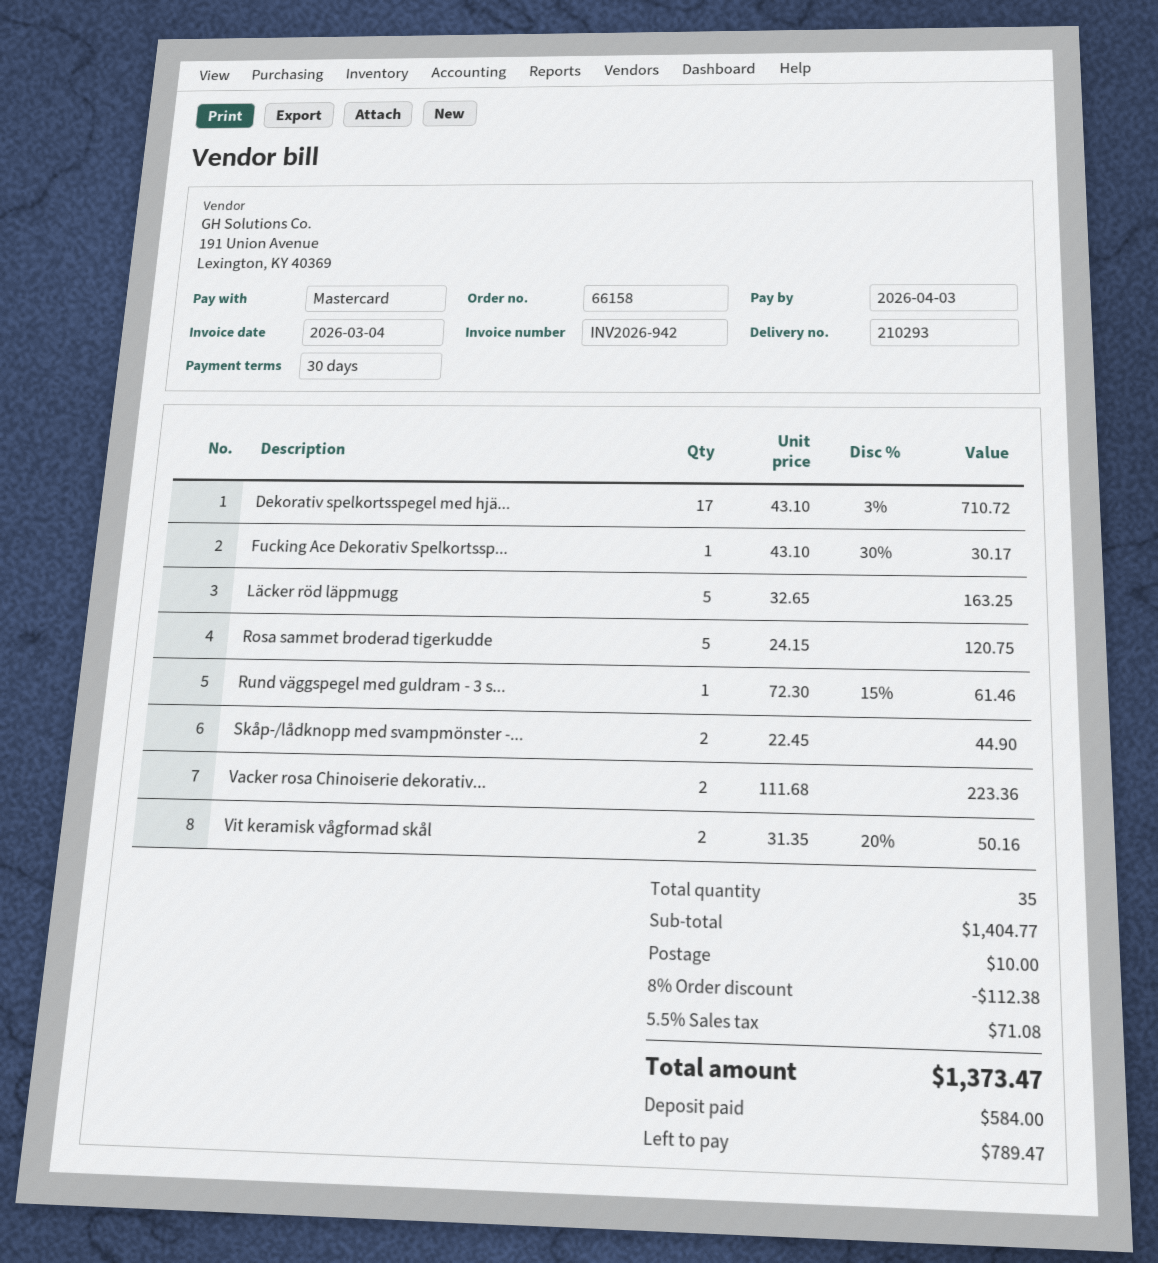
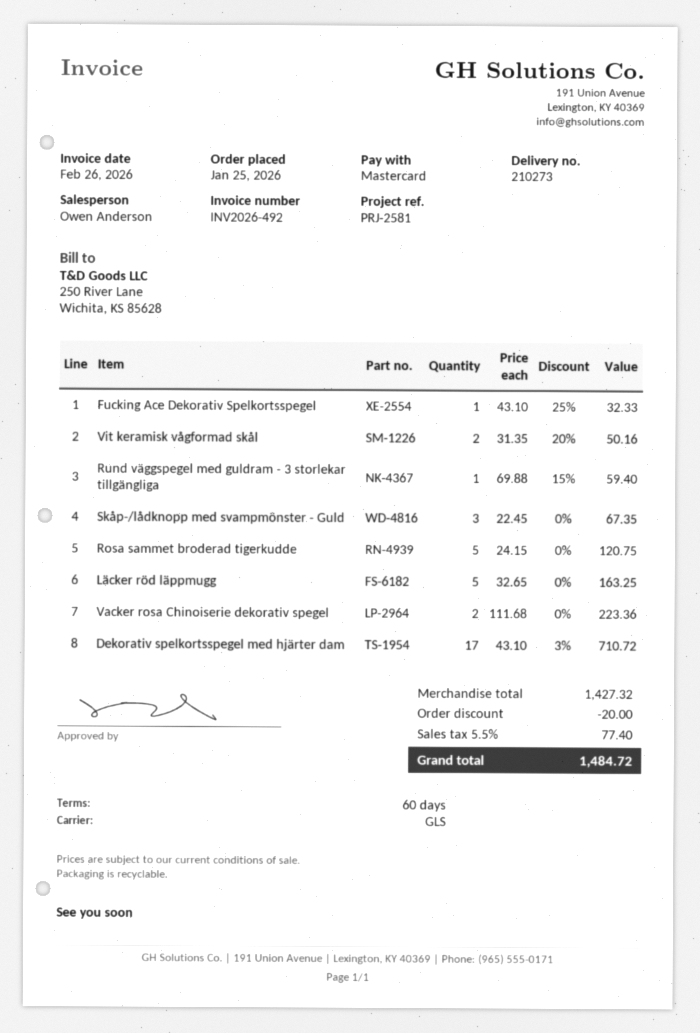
delivery note number: 210293 -> 210273
invoice number: INV2026-942 -> INV2026-492
invoice date: 2026-03-04 -> 2026-02-26
payment terms: 30 days -> 60 days
Fucking Ace Dekorativ Spelkortssp...: 1 x 43.10 - 30% = 30.17 -> 1 x 43.10 - 25% = 32.33
Rund väggspegel med guldram - 3 s...: 1 x 72.30 - 15% = 61.46 -> 1 x 69.88 - 15% = 59.40
Skåp-/lådknopp med svampmönster -...: 2 x 22.45 = 44.90 -> 3 x 22.45 = 67.35
subtotal: 1404.77 -> 1427.32
discount: 112.38 -> 20.00
shipping: 10.00 -> none
tax: 5.5% = 71.08 -> 5.5% = 77.40
total: 1373.47 -> 1484.72

